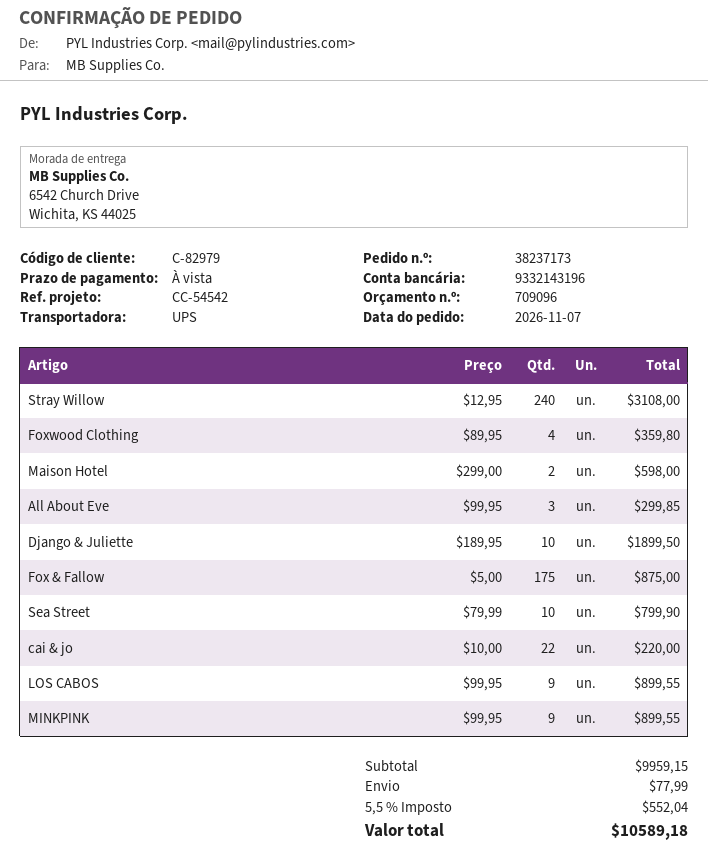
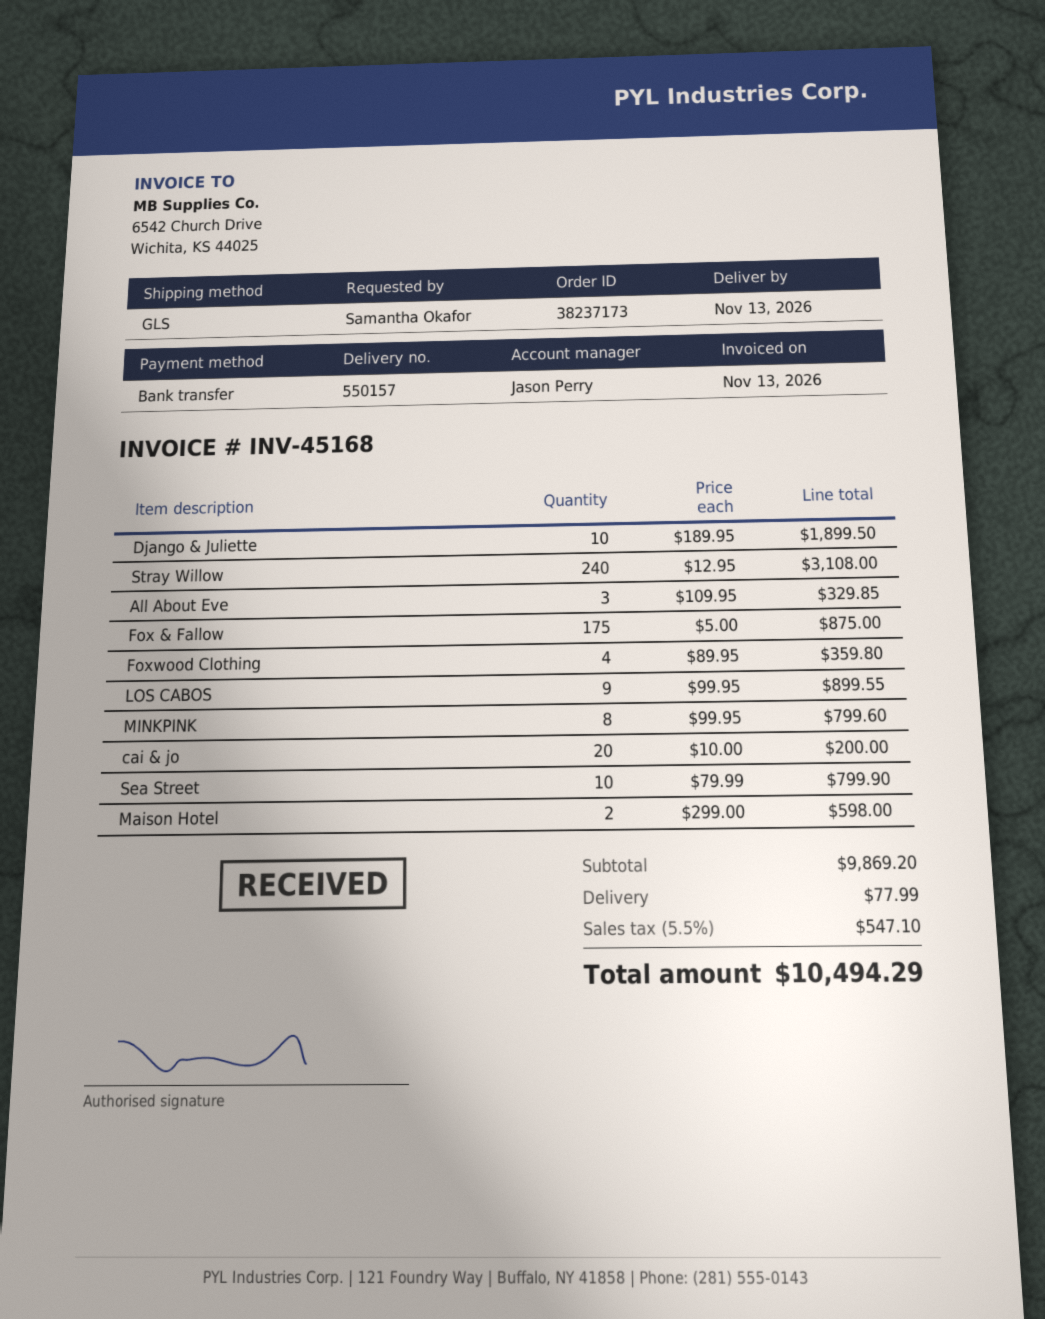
shipping method: UPS -> GLS
All About Eve: 3 x 99.95 = 299.85 -> 3 x 109.95 = 329.85
cai & jo: 22 x 10.00 = 220.00 -> 20 x 10.00 = 200.00
MINKPINK: 9 x 99.95 = 899.55 -> 8 x 99.95 = 799.60
subtotal: 9959.15 -> 9869.20
tax: 5.5% = 552.04 -> 5.5% = 547.10
total: 10589.18 -> 10494.29

